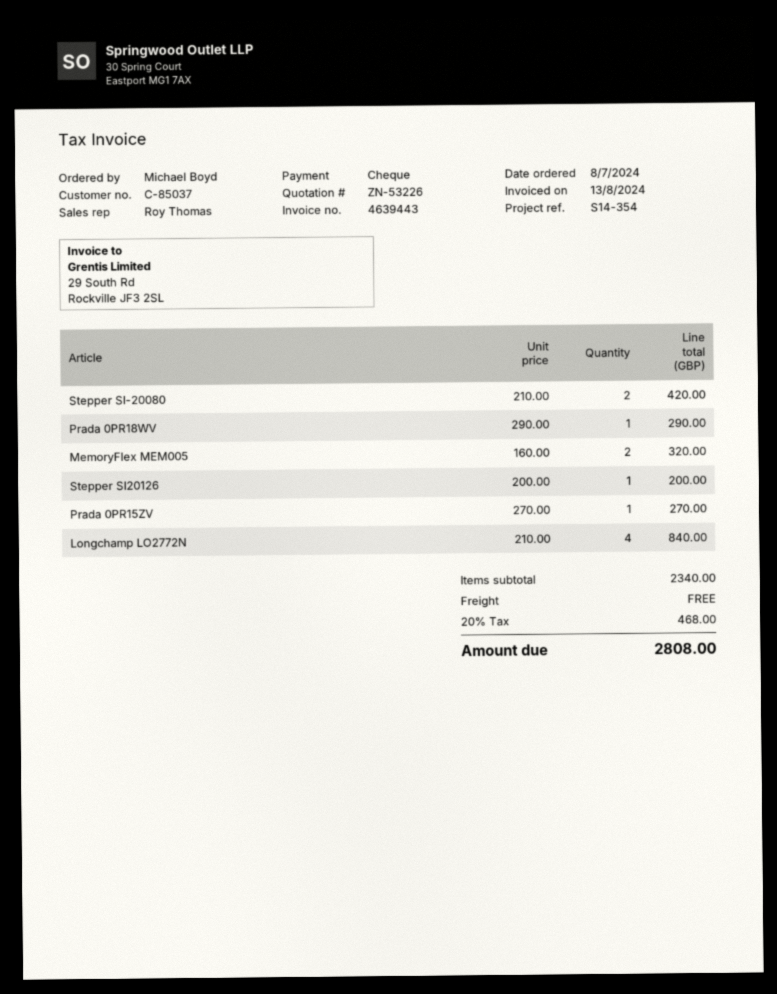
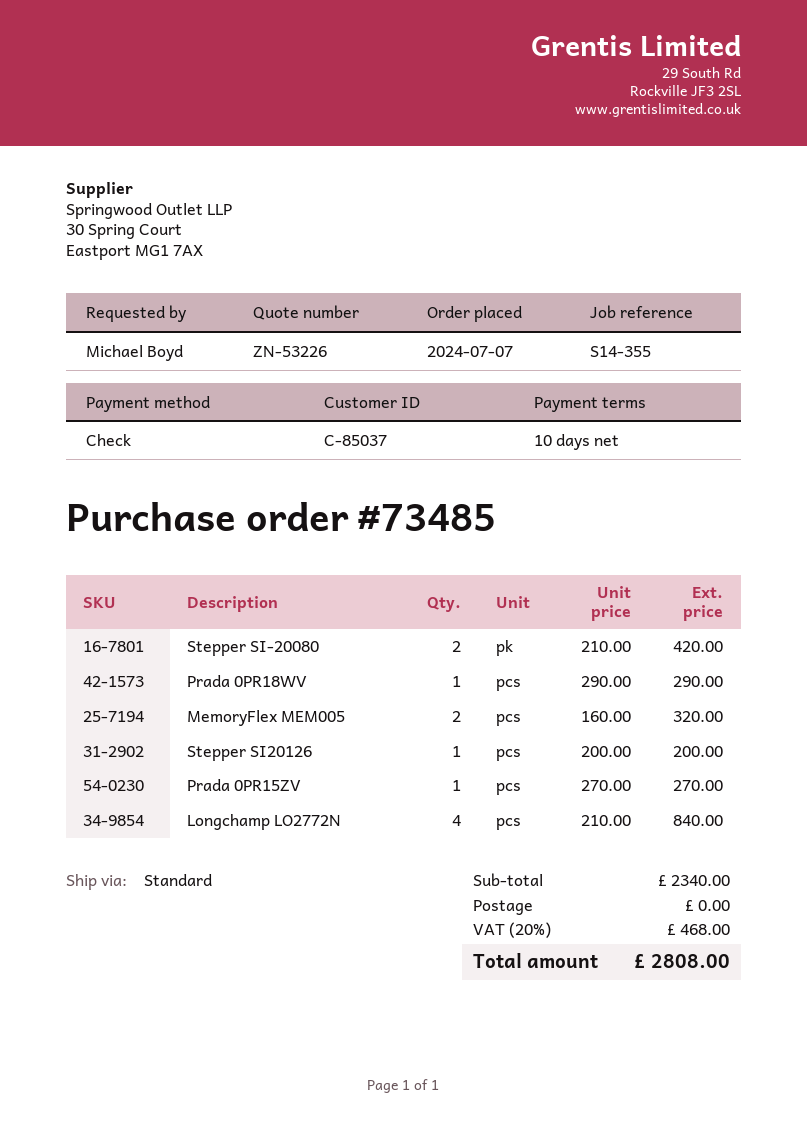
order date: 2024-07-08 -> 2024-07-07
reference: S14-354 -> S14-355

